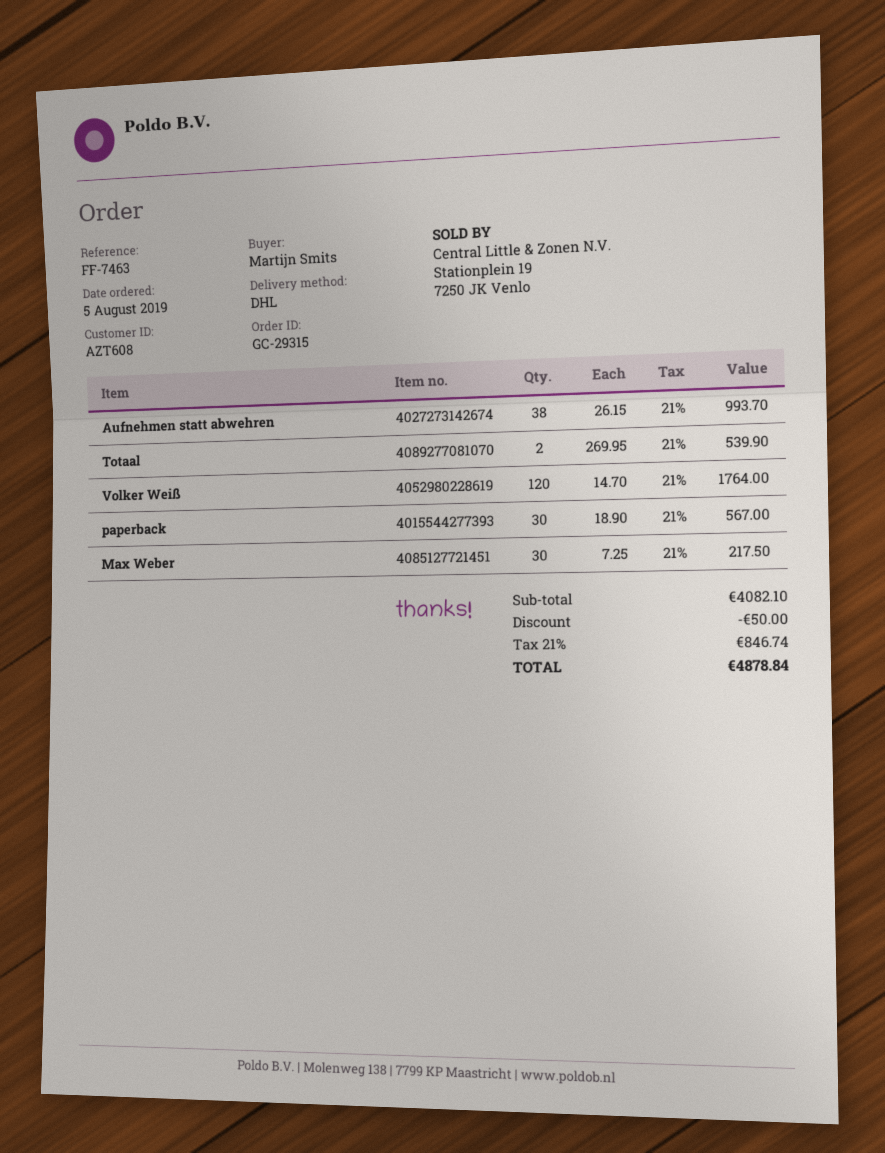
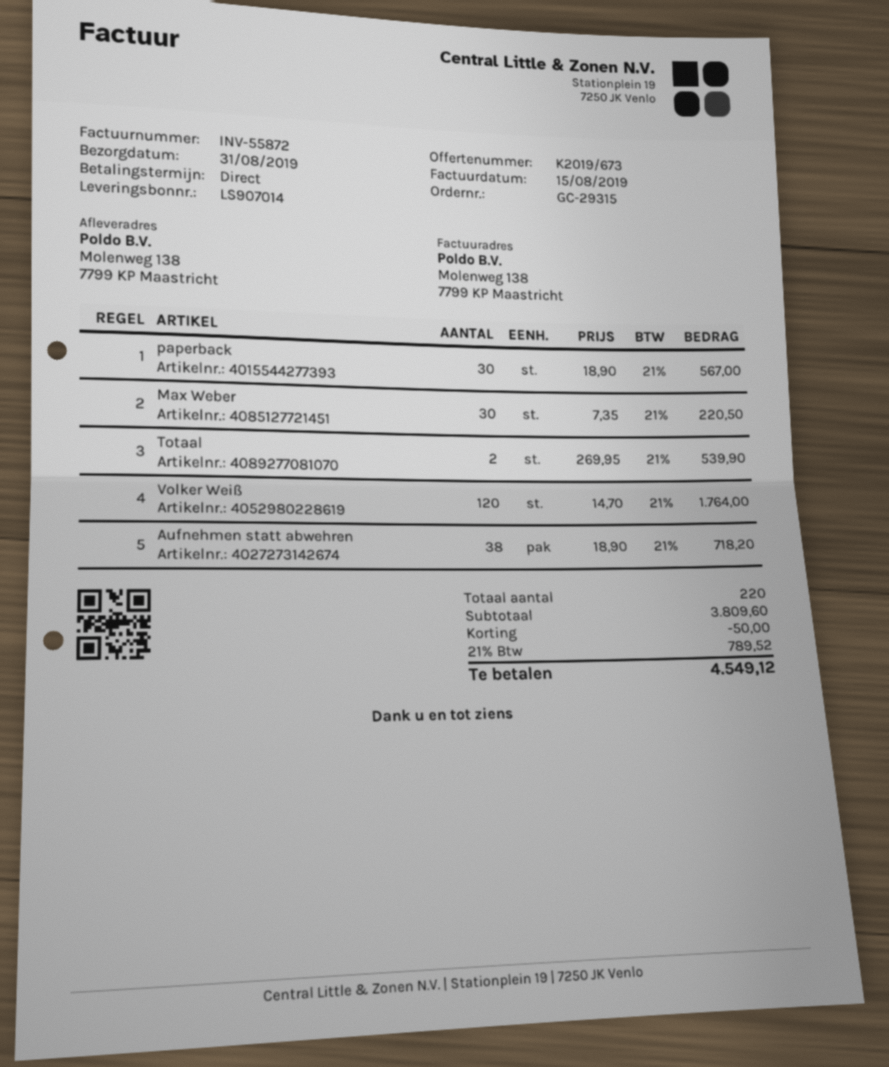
Aufnehmen statt abwehren: 38 x 26.15 = 993.70 -> 38 x 18.90 = 718.20
Max Weber: 30 x 7.25 = 217.50 -> 30 x 7.35 = 220.50
subtotal: 4082.10 -> 3809.60
tax: 21% = 846.74 -> 21% = 789.52
total: 4878.84 -> 4549.12

